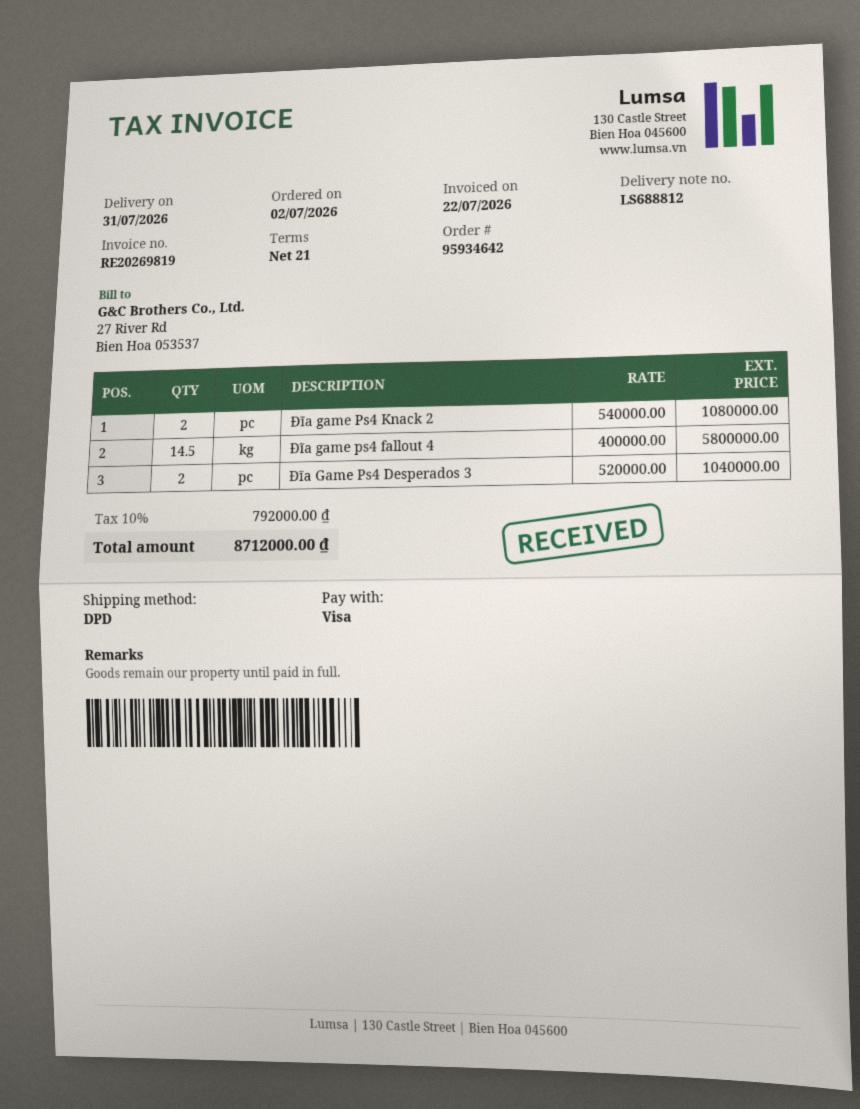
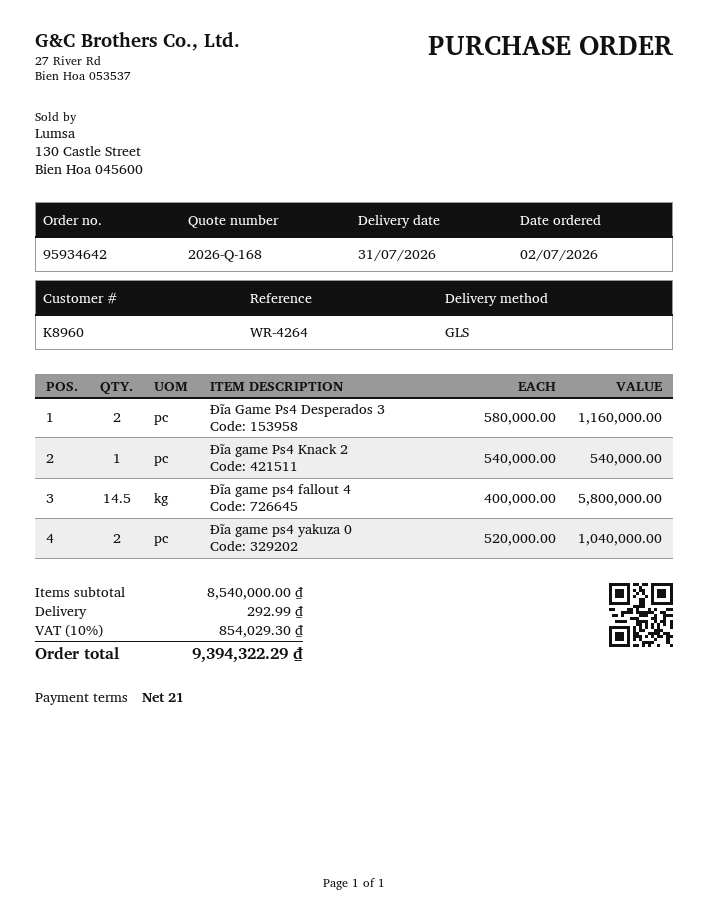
shipping method: DPD -> GLS
Đĩa game Ps4 Knack 2: 2 x 540000.00 = 1080000.00 -> 1 x 540000.00 = 540000.00
Đĩa Game Ps4 Desperados 3: 2 x 520000.00 = 1040000.00 -> 2 x 580000.00 = 1160000.00
Đĩa game ps4 yakuza 0: none -> 2 x 520000.00 = 1040000.00
shipping: none -> 292.99
tax: 10% = 792000.00 -> 10% = 854029.30
total: 8712000.00 -> 9394322.29

